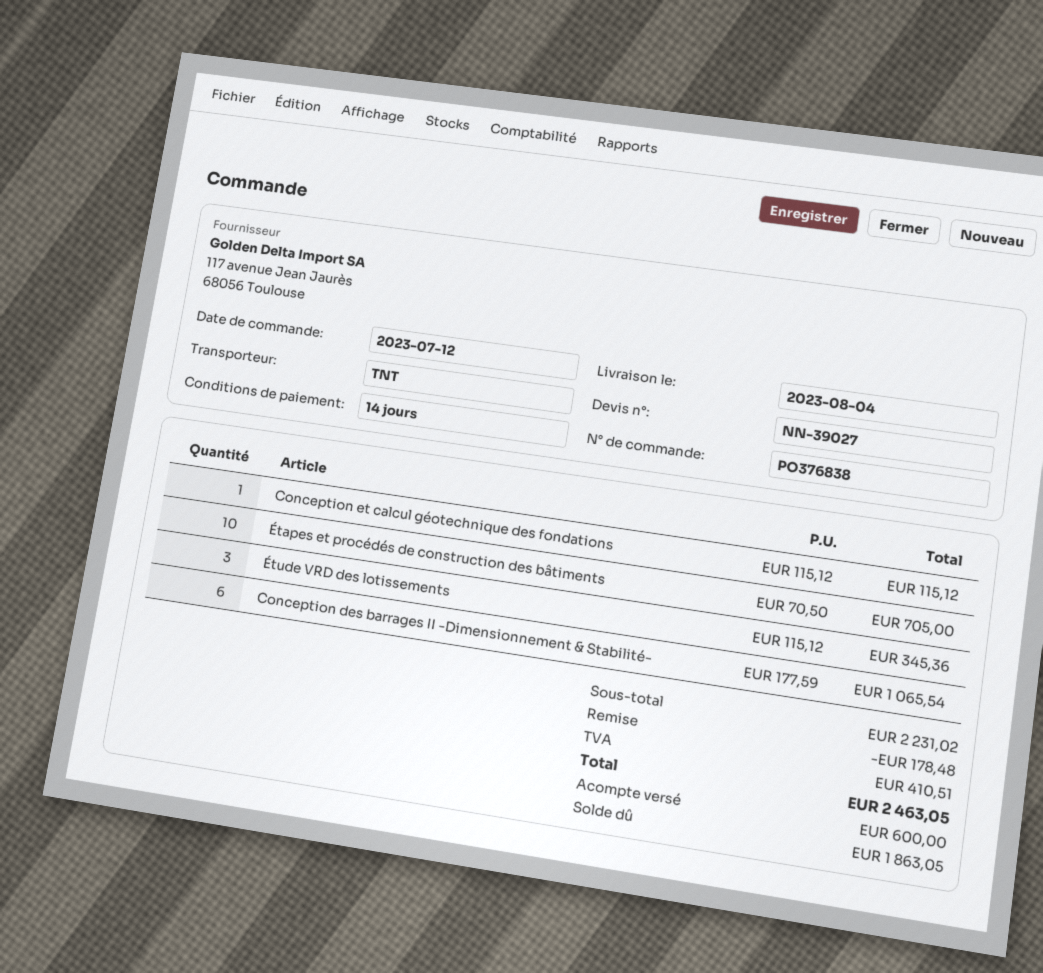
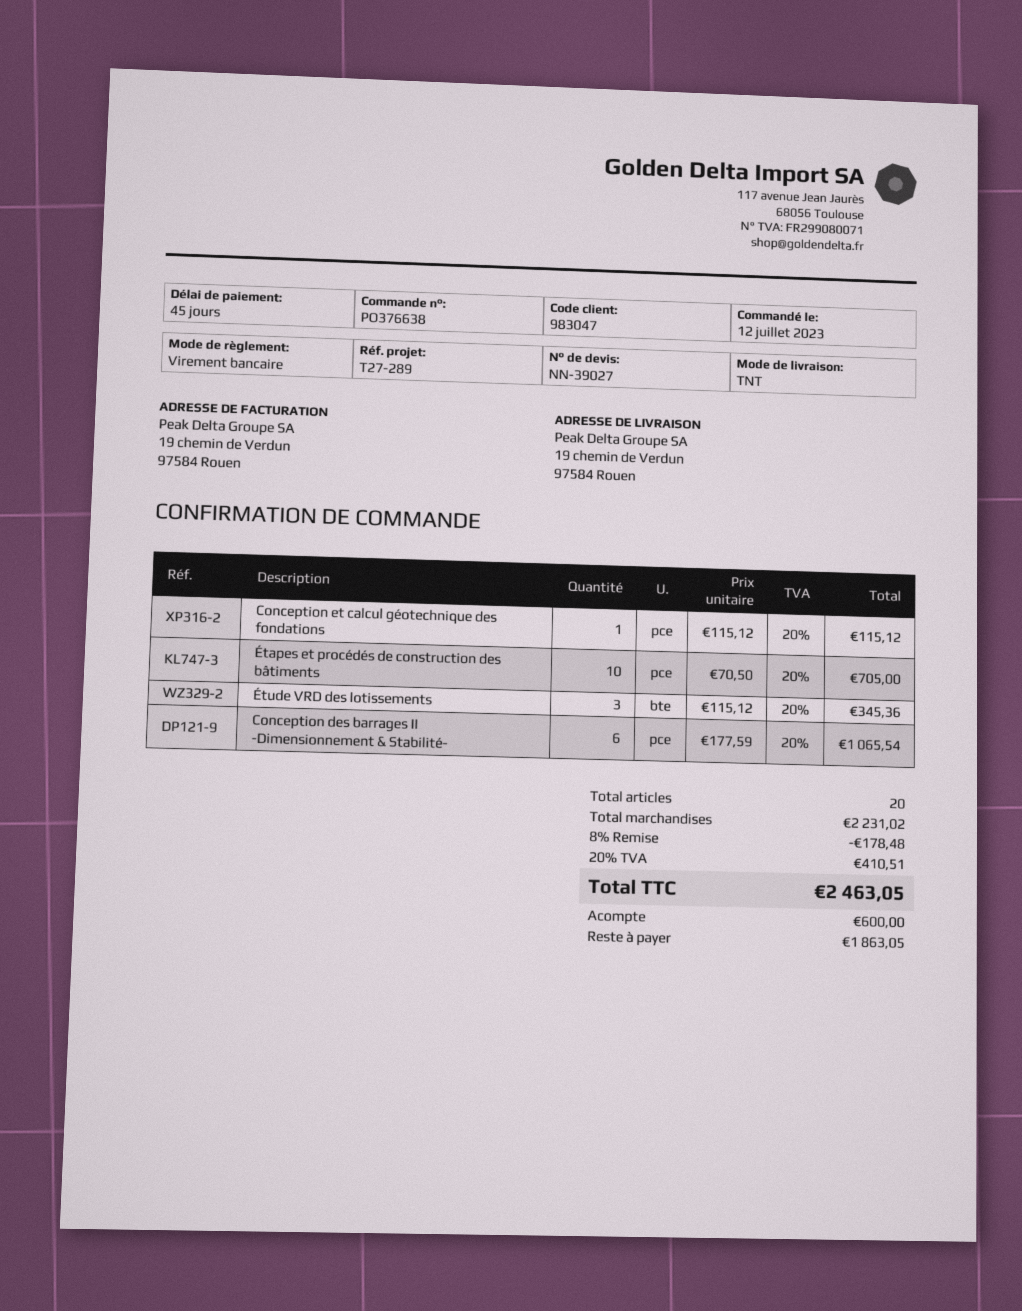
order number: PO376838 -> PO376638
payment terms: 14 days -> 45 days

